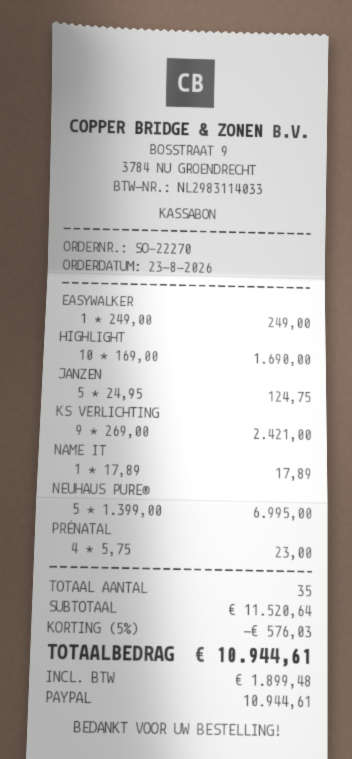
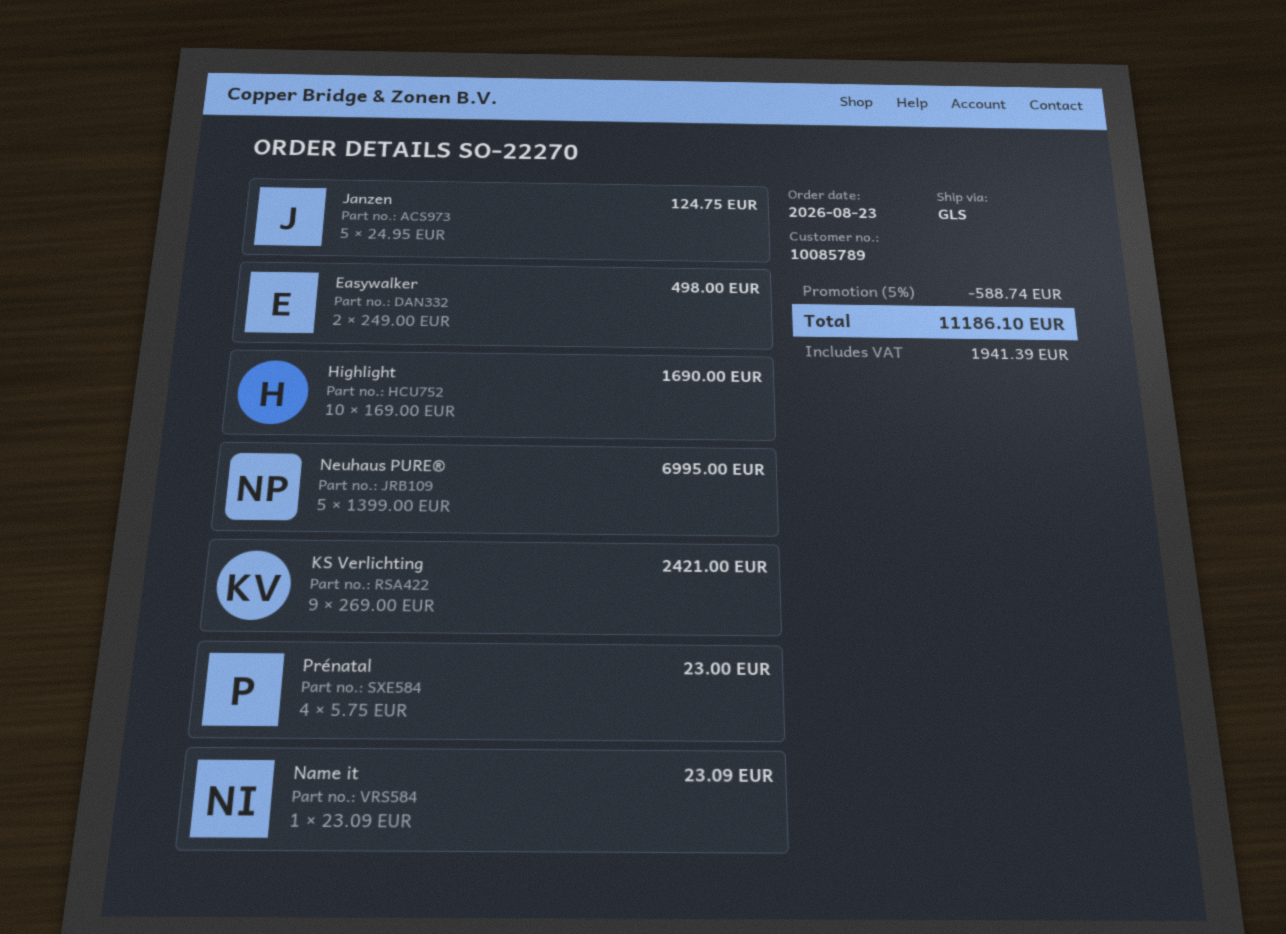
EASYWALKER: 1 x 249.00 = 249.00 -> 2 x 249.00 = 498.00
NAME IT: 1 x 17.89 = 17.89 -> 1 x 23.09 = 23.09
discount: 5% = 576.03 -> 5% = 588.74
tax: 1899.48 -> 1941.39
total: 10944.61 -> 11186.10

